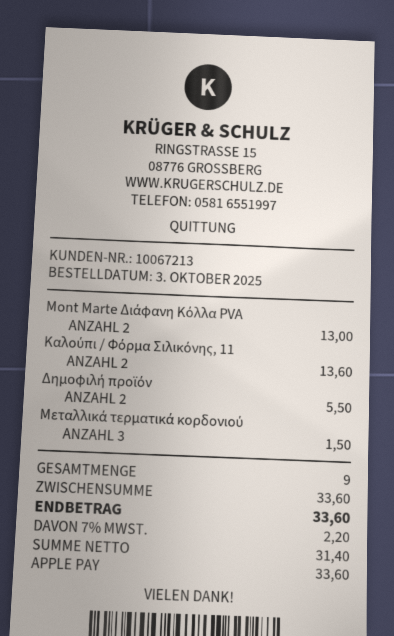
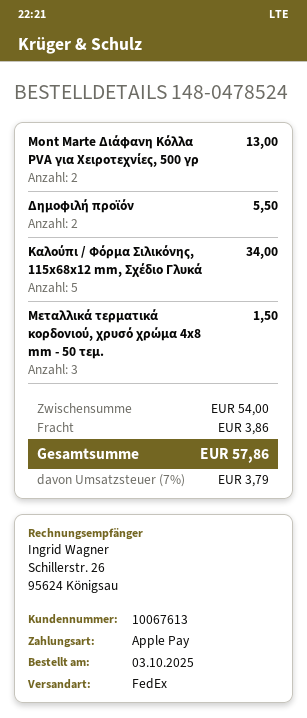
customer number: 10067213 -> 10067613
Καλούπι / Φόρμα Σιλικόνης, 11: 2 for 13.60 -> 5 for 34.00
subtotal: 33.60 -> 54.00
shipping: none -> 3.86
tax: 7% = 2.20 -> 7% = 3.79
total: 33.60 -> 57.86

